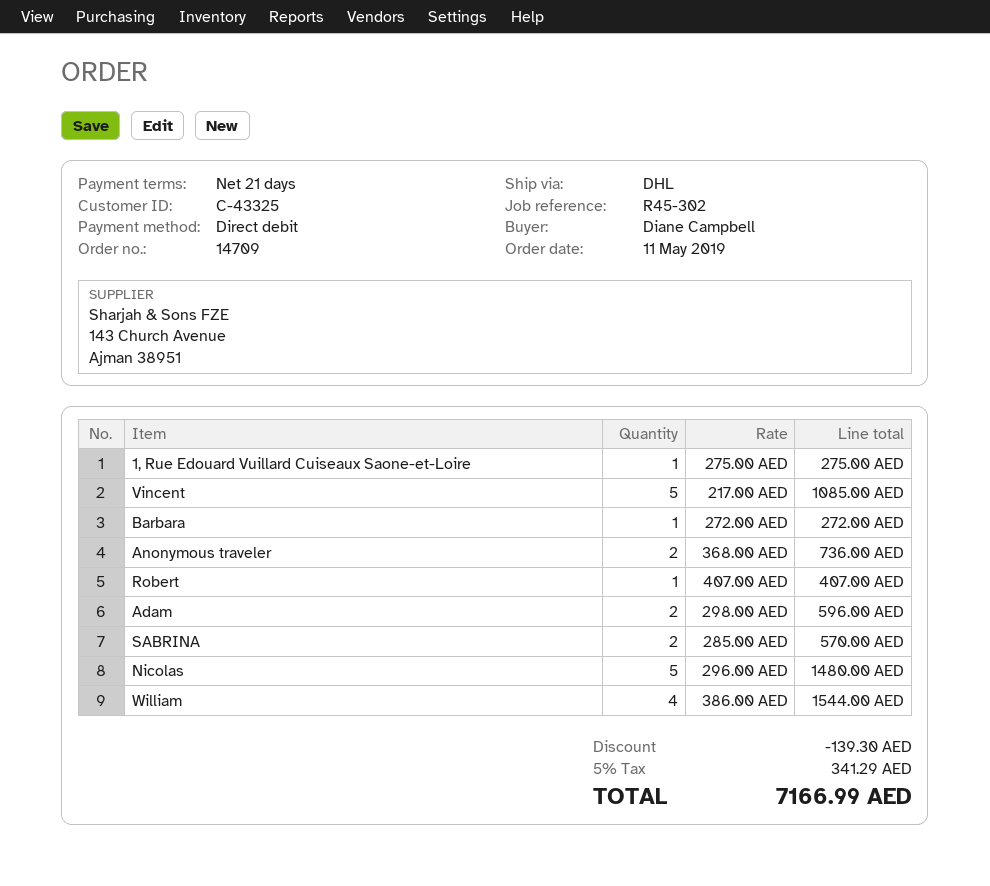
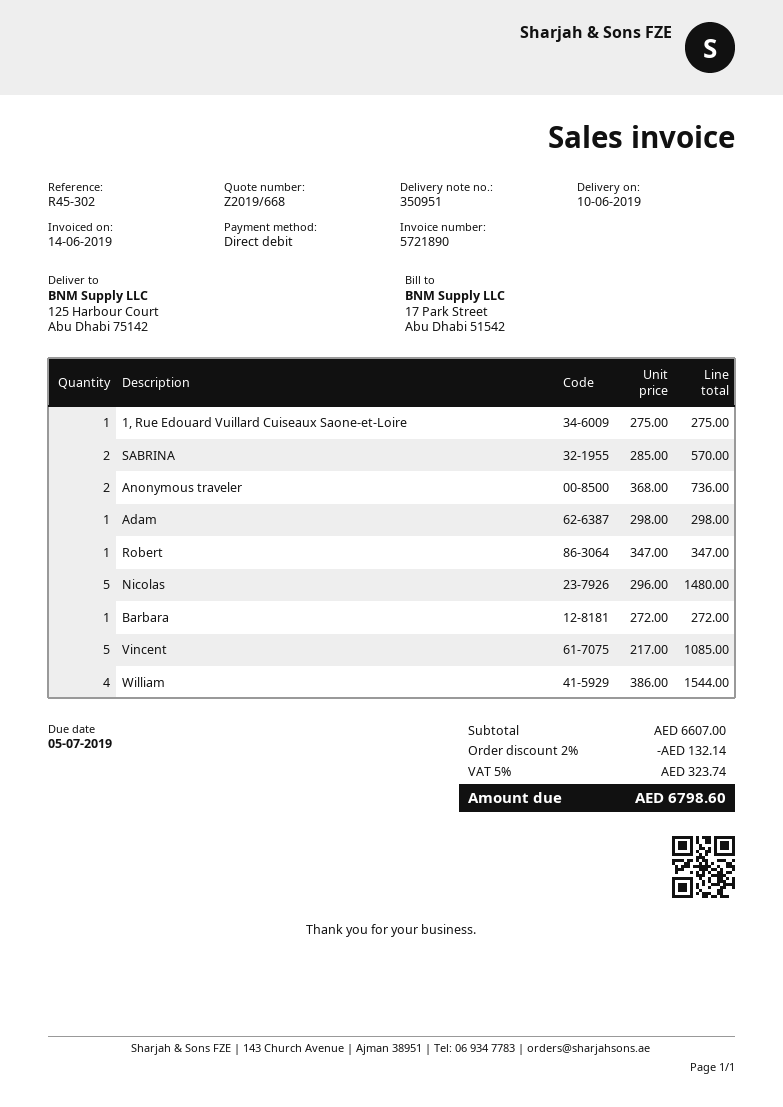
Robert: 1 x 407.00 = 407.00 -> 1 x 347.00 = 347.00
Adam: 2 x 298.00 = 596.00 -> 1 x 298.00 = 298.00
discount: 139.30 -> 132.14
tax: 5% = 341.29 -> 5% = 323.74
total: 7166.99 -> 6798.60

